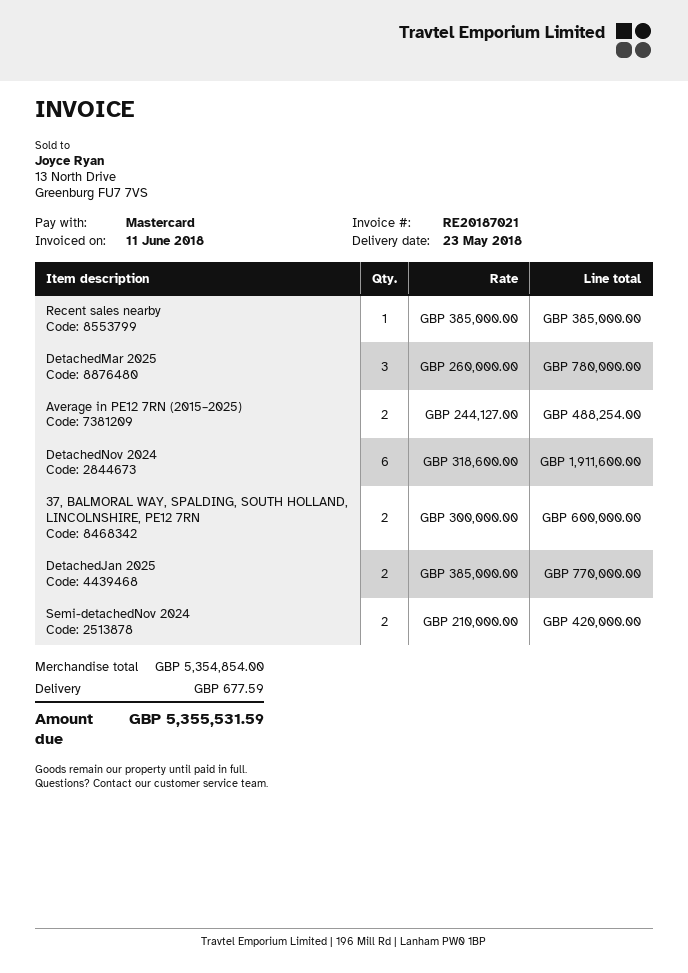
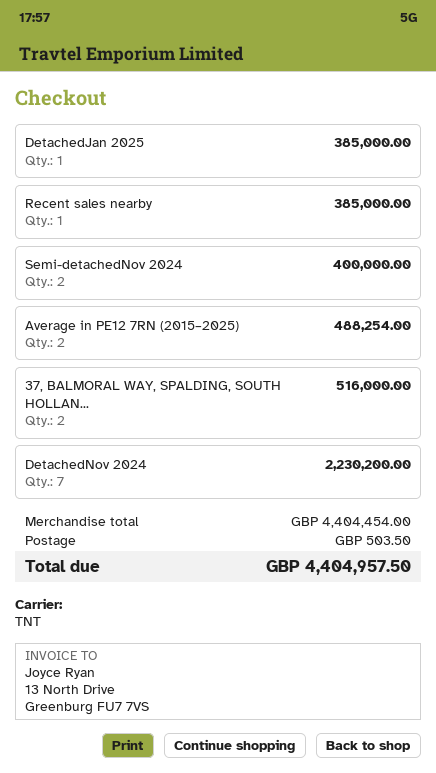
DetachedMar 2025: 3 for 780000.00 -> none
DetachedNov 2024: 6 for 1911600.00 -> 7 for 2230200.00
37, BALMORAL WAY, SPALDING, SOUTH HOLLAND, LINCOLNSHIRE, PE12 7RN: 2 for 600000.00 -> 2 for 516000.00
DetachedJan 2025: 2 for 770000.00 -> 1 for 385000.00
Semi-detachedNov 2024: 2 for 420000.00 -> 2 for 400000.00
subtotal: 5354854.00 -> 4404454.00
shipping: 677.59 -> 503.50
total: 5355531.59 -> 4404957.50

